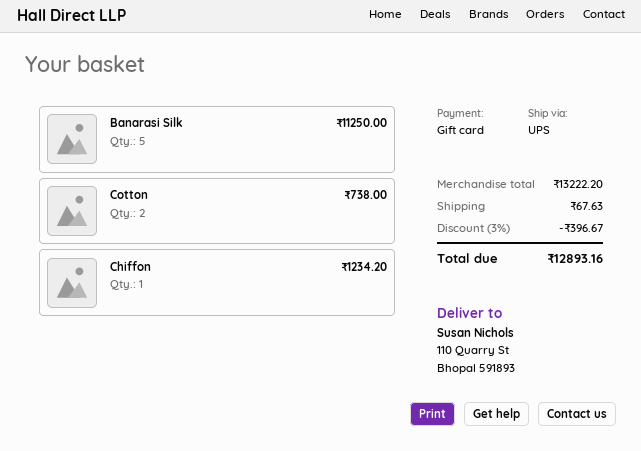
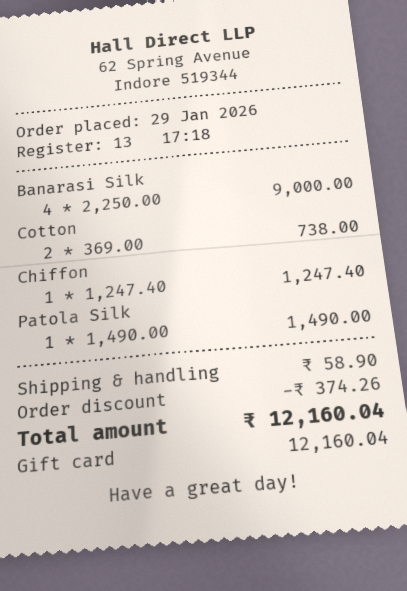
Banarasi Silk: 5 for 11250.00 -> 4 for 9000.00
Chiffon: 1 for 1234.20 -> 1 for 1247.40
Patola Silk: none -> 1 for 1490.00
discount: 396.67 -> 374.26
shipping: 67.63 -> 58.90
total: 12893.16 -> 12160.04

